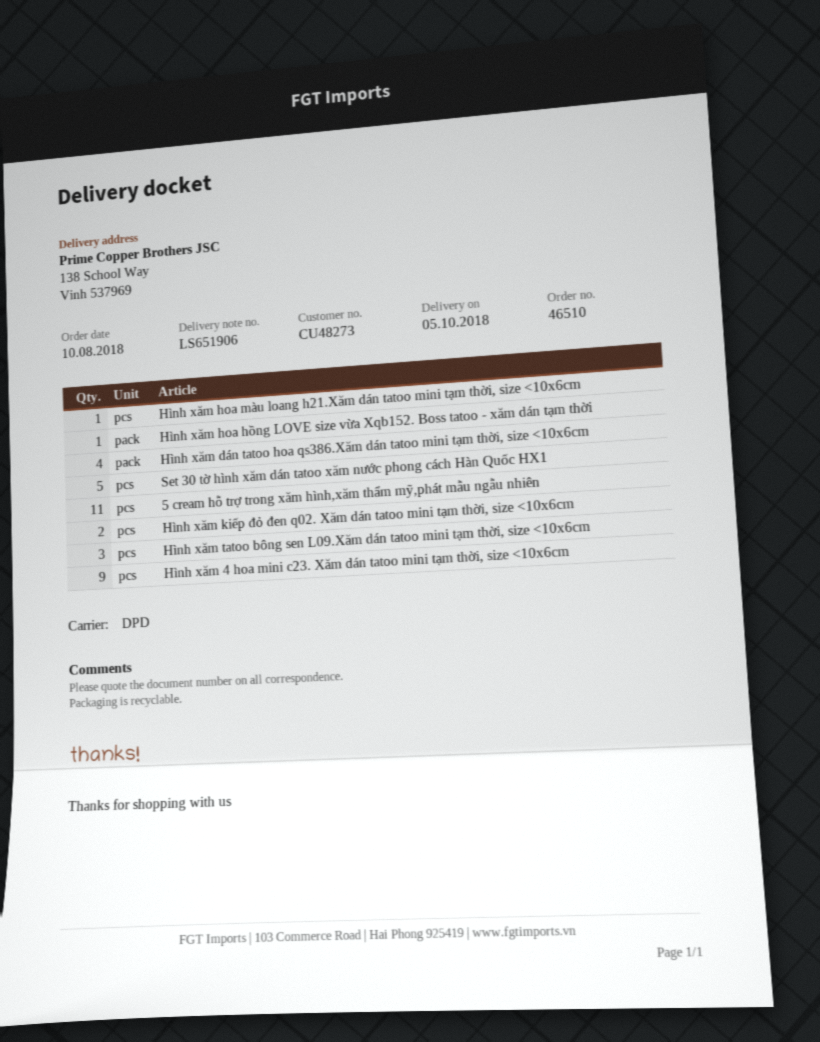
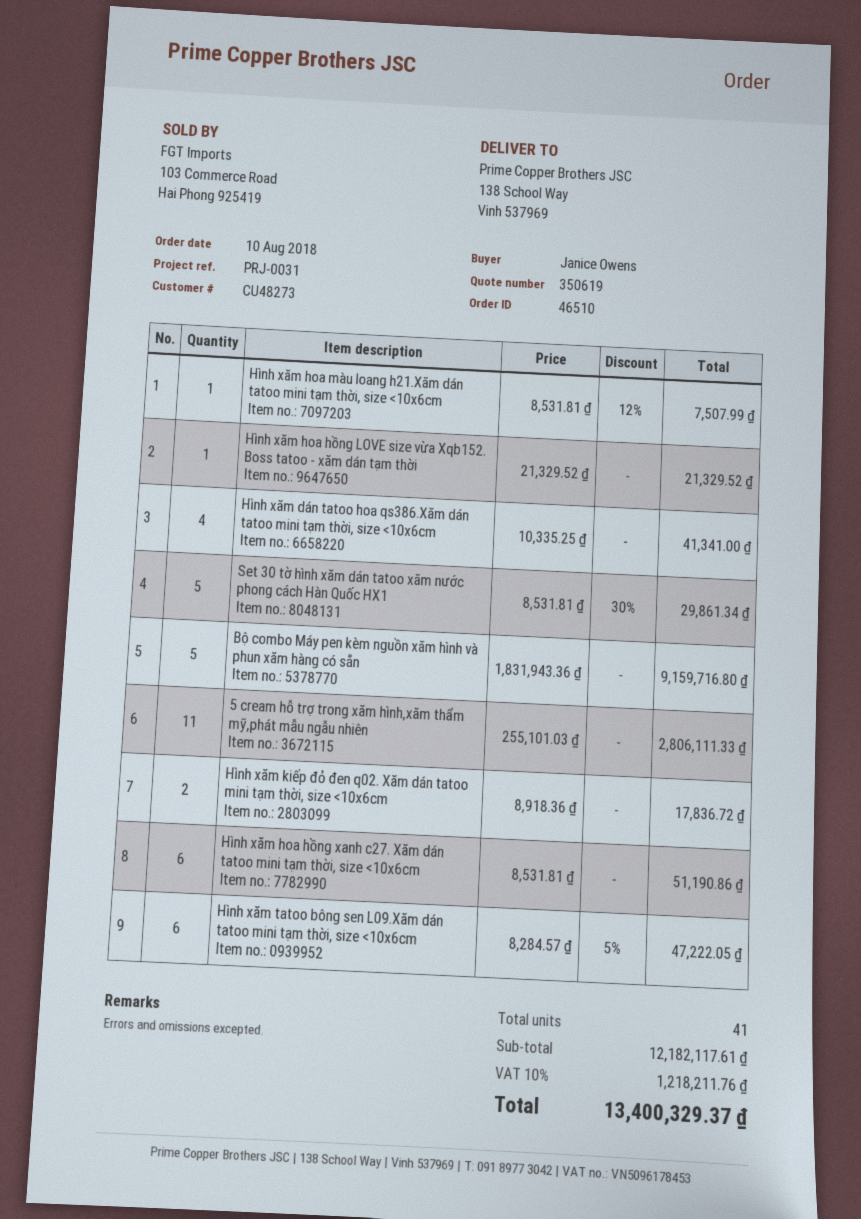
Hình xăm tatoo bông sen L09.Xăm dán tatoo mini tạm thời, size <10x6cm: 3 -> 6
Hình xăm 4 hoa mini c23. Xăm dán tatoo mini tạm thời, size <10x6cm: 9 -> none
Bộ combo Máy pen kèm nguồn xăm hình và phun xăm hàng có sẵn: none -> 5
Hình xăm hoa hồng xanh c27. Xăm dán tatoo mini tạm thời, size <10x6cm: none -> 6

